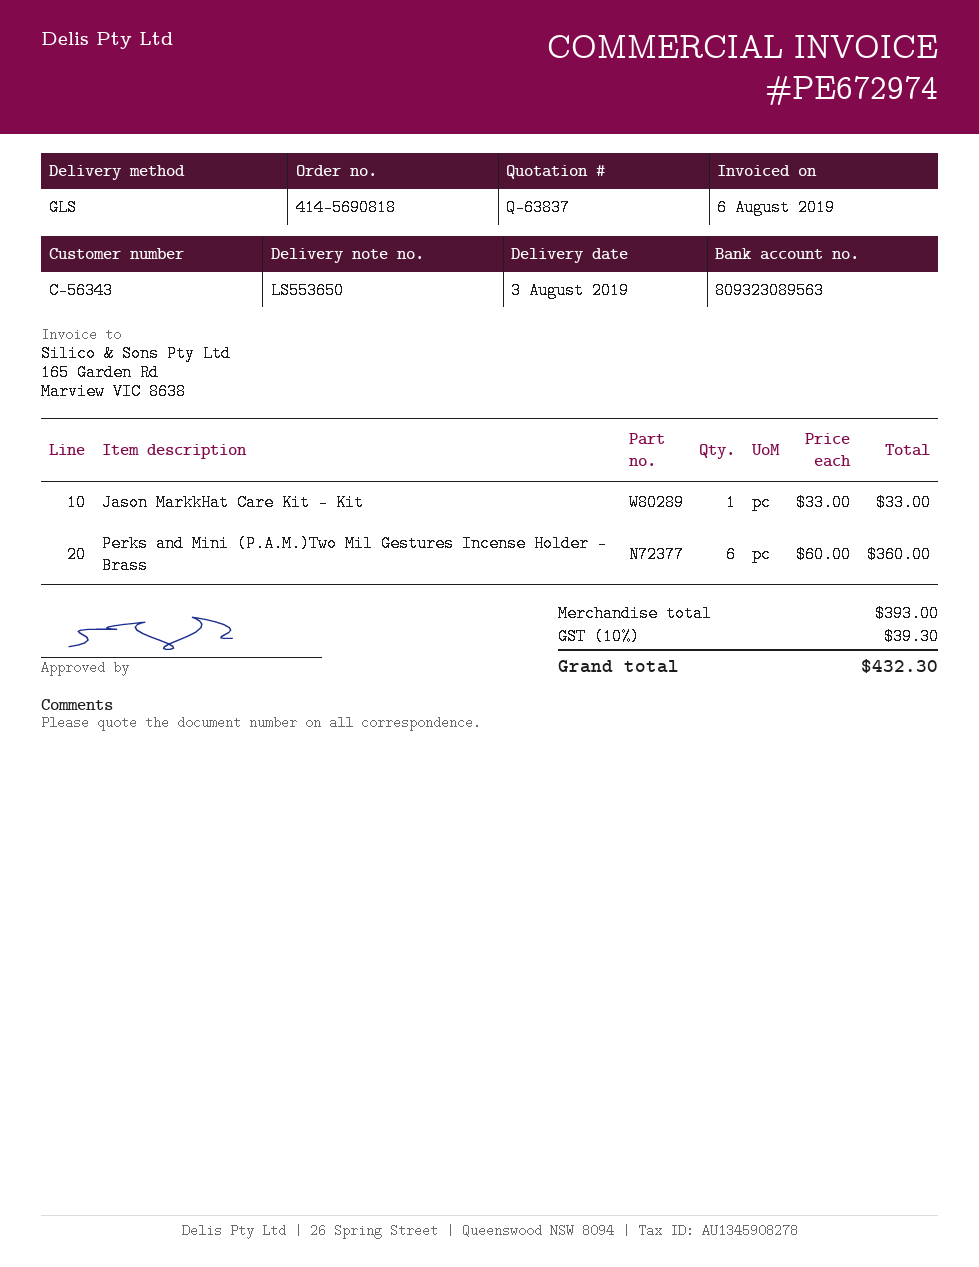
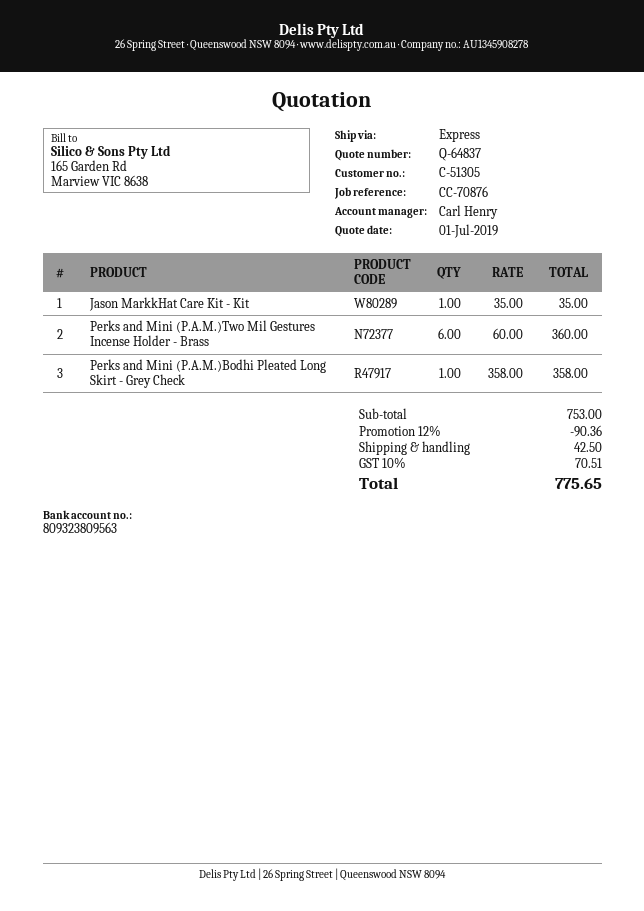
quote number: Q-63837 -> Q-64837
customer number: C-56343 -> C-51305
bank account: 809323089563 -> 809323809563
shipping method: GLS -> express
Jason MarkkHat Care Kit - Kit: 1 x 33.00 = 33.00 -> 1 x 35.00 = 35.00
Perks and Mini (P.A.M.)Bodhi Pleated Long Skirt - Grey Check: none -> 1 x 358.00 = 358.00
subtotal: 393.00 -> 753.00
discount: none -> 12% = 90.36
shipping: none -> 42.50
tax: 10% = 39.30 -> 10% = 70.51
total: 432.30 -> 775.65

